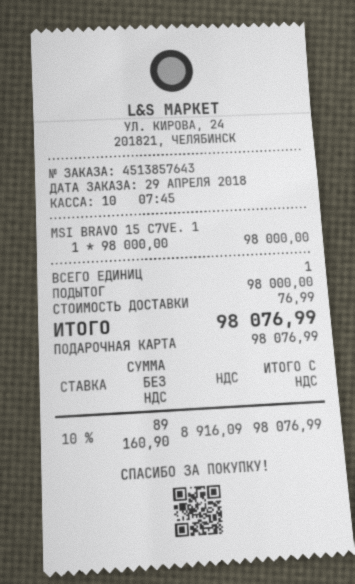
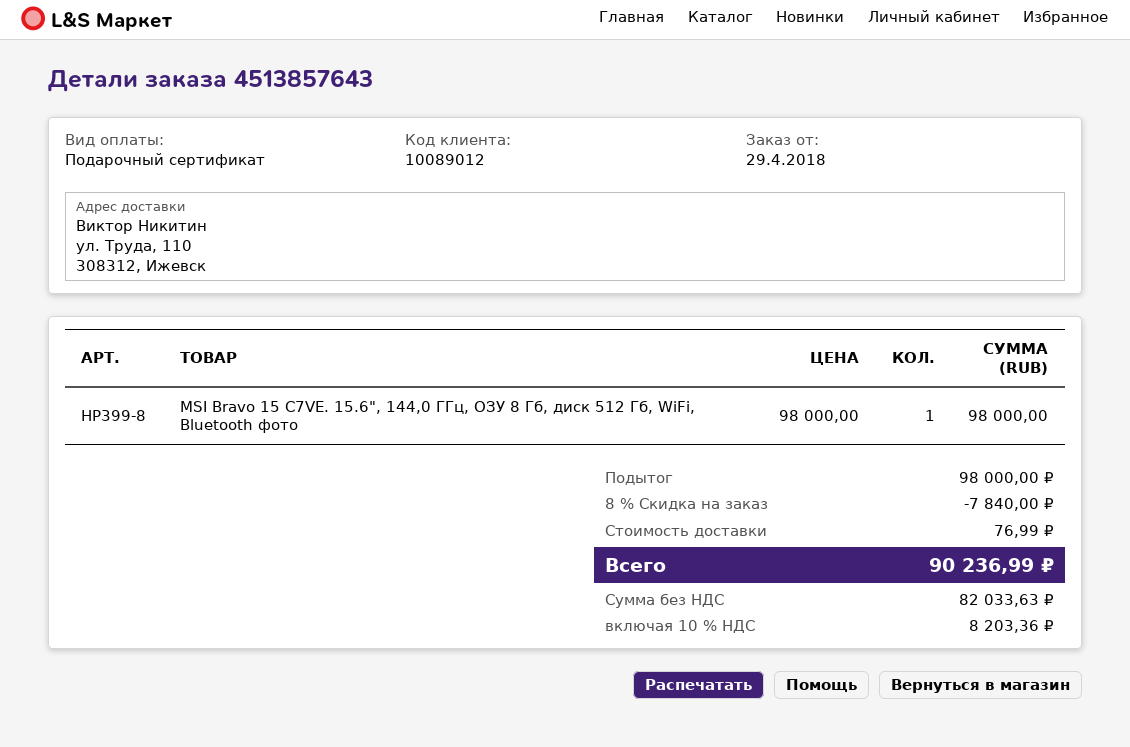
discount: none -> 8% = 7840.00
net: 89160.90 -> 82033.63
tax: 10% = 8916.09 -> 10% = 8203.36
total: 98076.99 -> 90236.99

